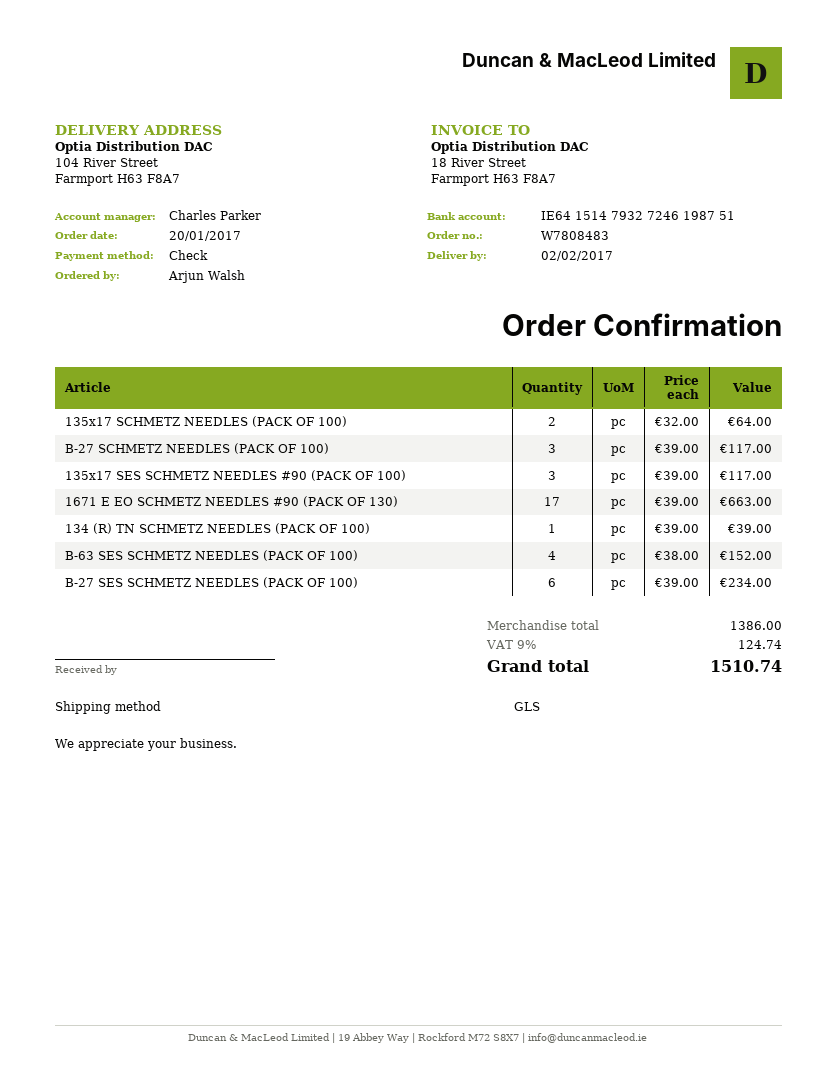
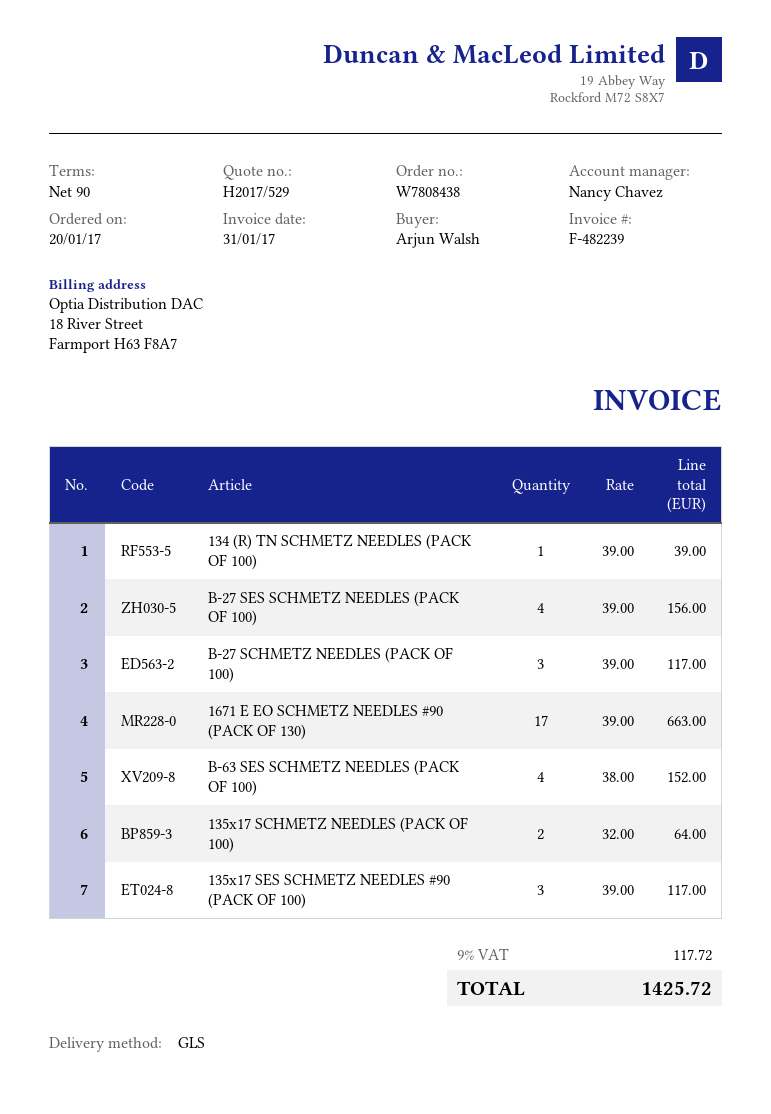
order number: W7808483 -> W7808438
sales rep: Charles Parker -> Nancy Chavez
B-27 SES SCHMETZ NEEDLES (PACK OF 100): 6 x 39.00 = 234.00 -> 4 x 39.00 = 156.00
tax: 9% = 124.74 -> 9% = 117.72
total: 1510.74 -> 1425.72

